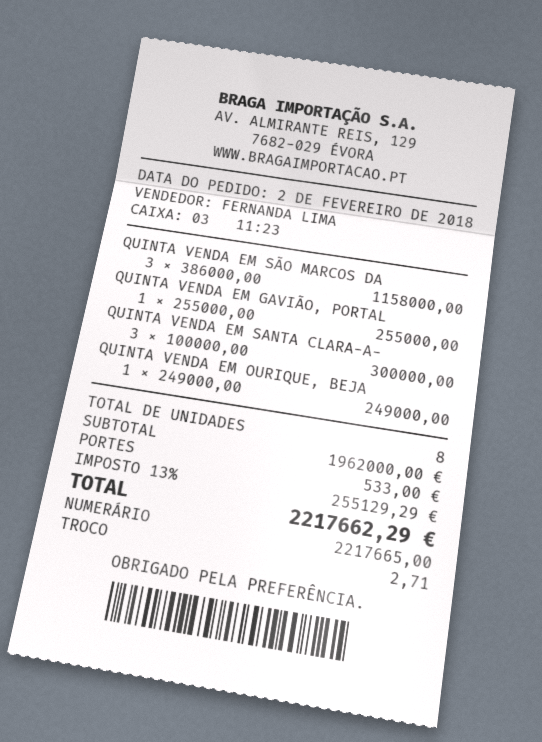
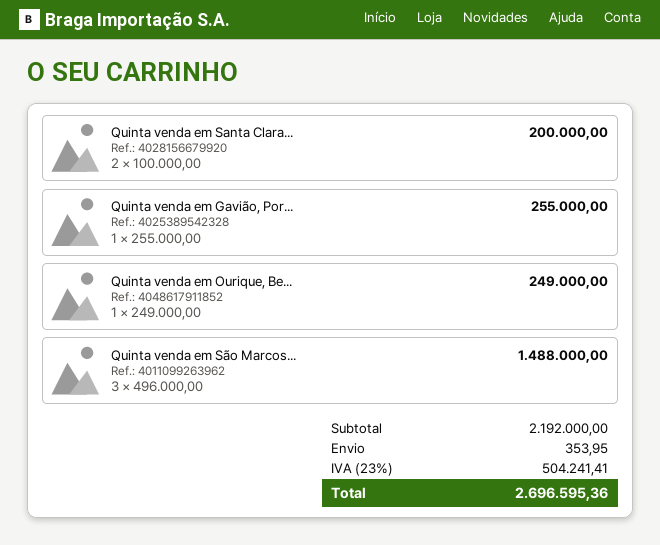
QUINTA VENDA EM SÃO MARCOS DA: 3 x 386000.00 = 1158000.00 -> 3 x 496000.00 = 1488000.00
QUINTA VENDA EM SANTA CLARA-A-: 3 x 100000.00 = 300000.00 -> 2 x 100000.00 = 200000.00
subtotal: 1962000.00 -> 2192000.00
shipping: 533.00 -> 353.95
tax: 13% = 255129.29 -> 23% = 504241.41
total: 2217662.29 -> 2696595.36

